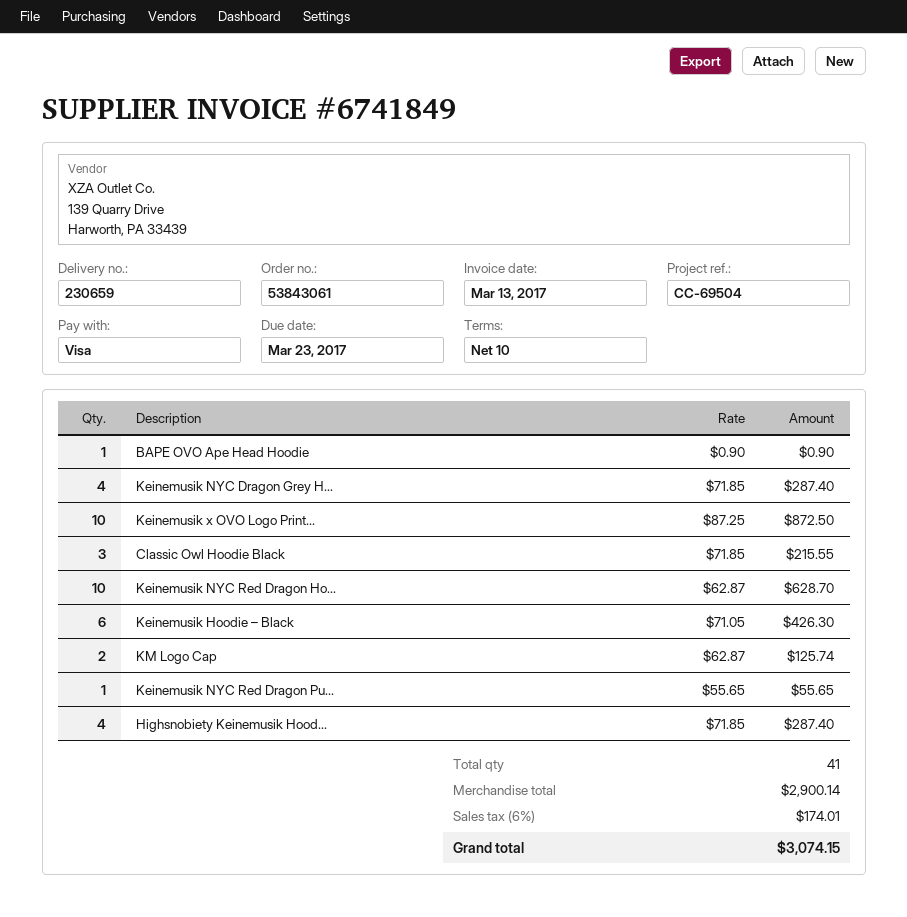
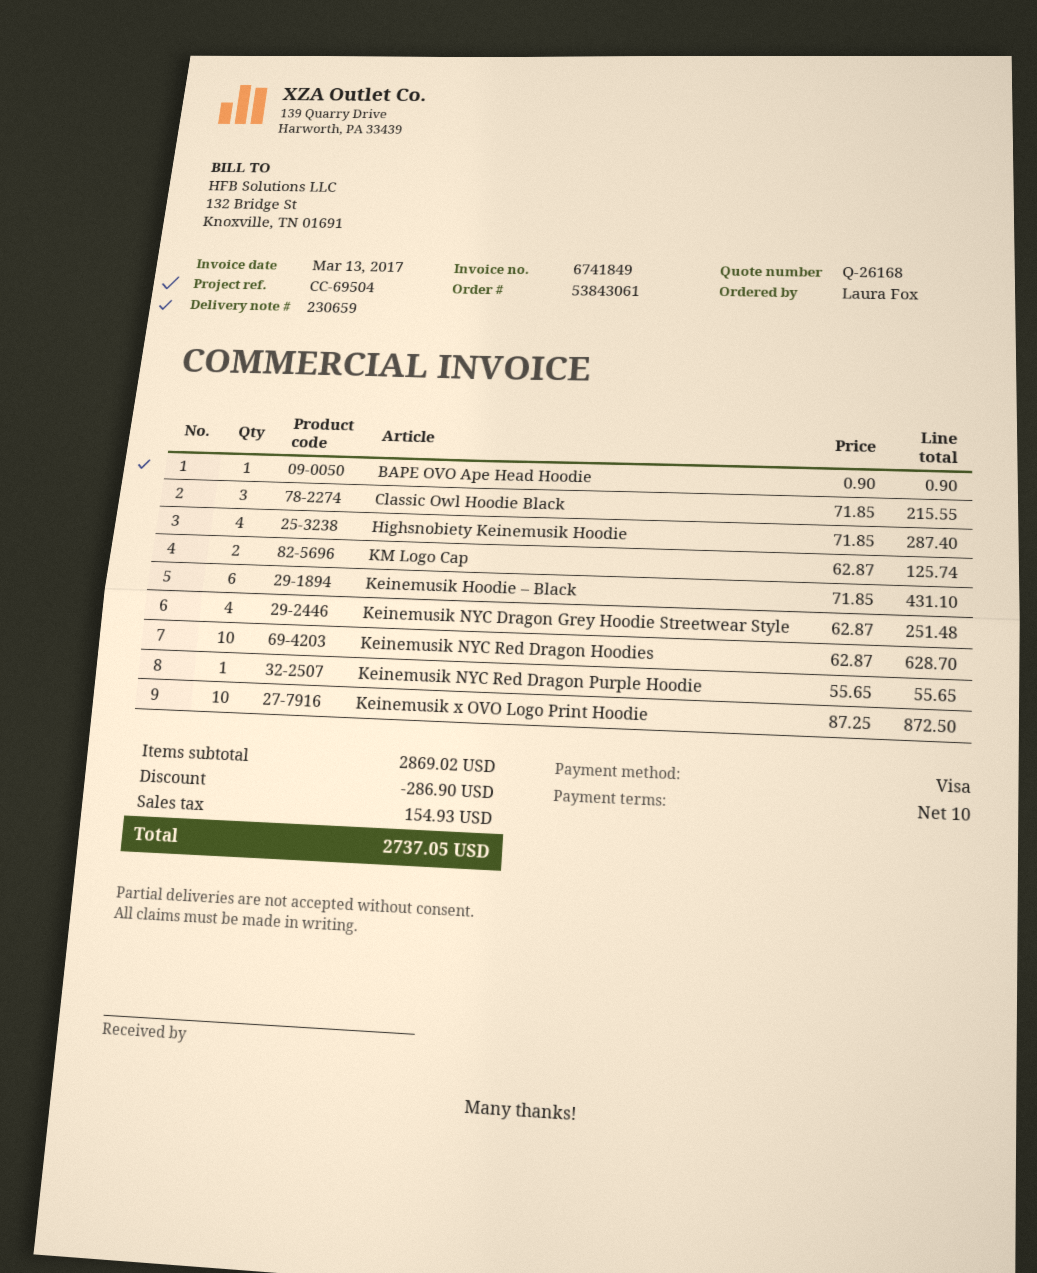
Keinemusik NYC Dragon Grey H...: 4 x 71.85 = 287.40 -> 4 x 62.87 = 251.48
Keinemusik Hoodie – Black: 6 x 71.05 = 426.30 -> 6 x 71.85 = 431.10
subtotal: 2900.14 -> 2869.02
discount: none -> 286.90
tax: 174.01 -> 154.93
total: 3074.15 -> 2737.05

